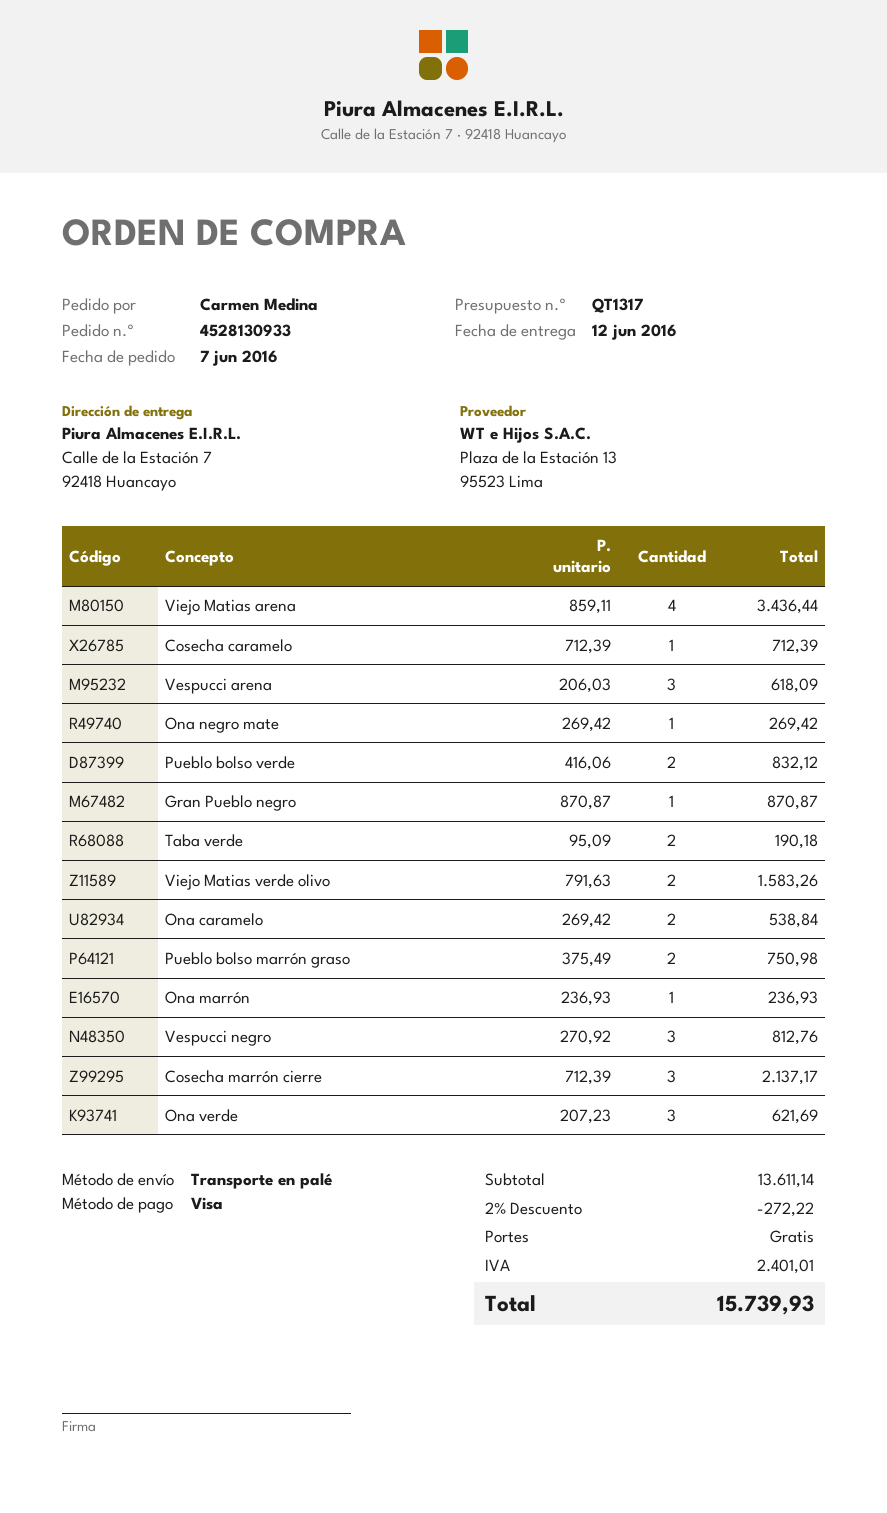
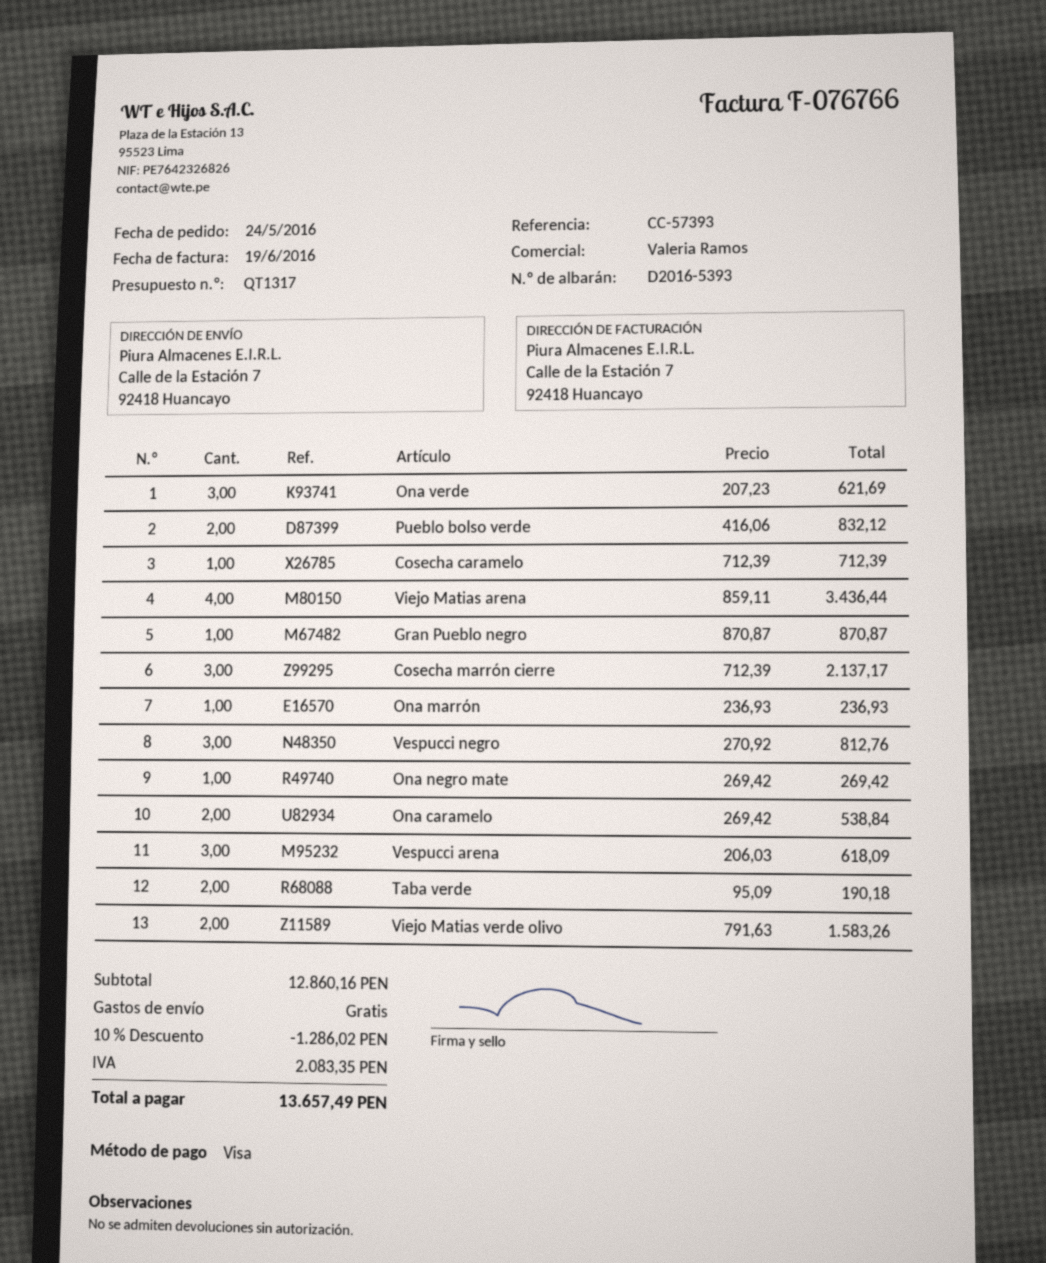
order date: 2016-06-07 -> 2016-05-24
Pueblo bolso marrón graso: 2 x 375.49 = 750.98 -> none
subtotal: 13611.14 -> 12860.16
discount: 2% = 272.22 -> 10% = 1286.02
tax: 2401.01 -> 2083.35
total: 15739.93 -> 13657.49

